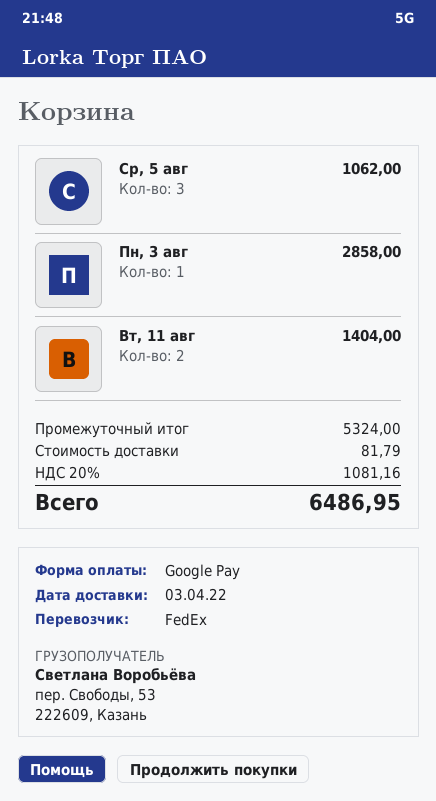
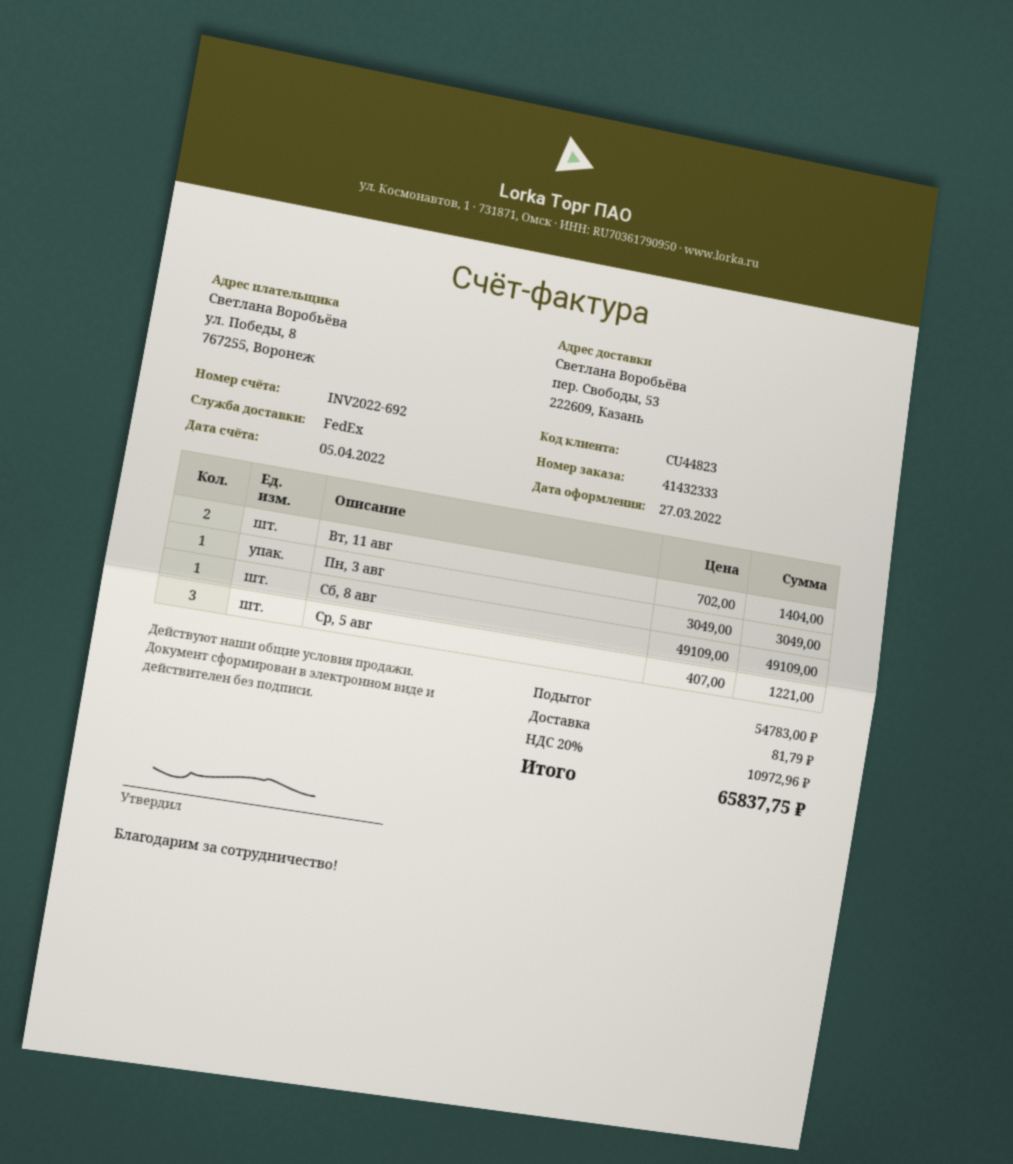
Ср, 5 авг: 3 for 1062.00 -> 3 for 1221.00
Пн, 3 авг: 1 for 2858.00 -> 1 for 3049.00
Сб, 8 авг: none -> 1 for 49109.00
subtotal: 5324.00 -> 54783.00
tax: 20% = 1081.16 -> 20% = 10972.96
total: 6486.95 -> 65837.75

